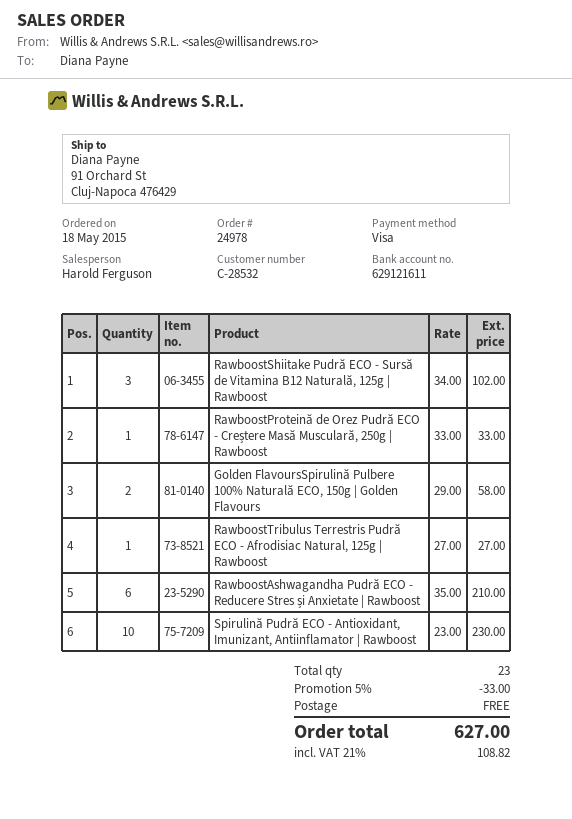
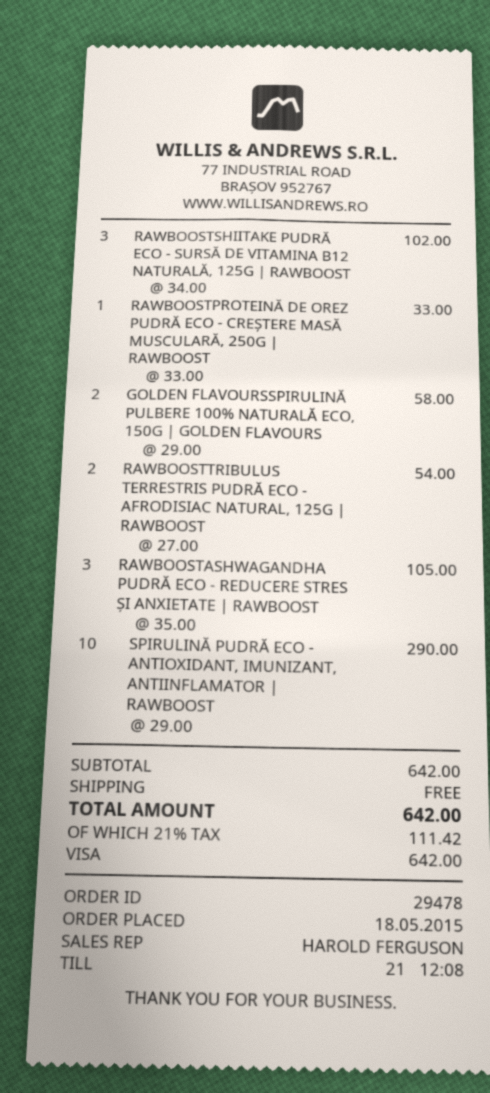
order number: 24978 -> 29478
RawboostTribulus Terrestris Pudră ECO - Afrodisiac Natural, 125g | Rawboost: 1 x 27.00 = 27.00 -> 2 x 27.00 = 54.00
RawboostAshwagandha Pudră ECO - Reducere Stres și Anxietate | Rawboost: 6 x 35.00 = 210.00 -> 3 x 35.00 = 105.00
Spirulină Pudră ECO - Antioxidant, Imunizant, Antiinflamator | Rawboost: 10 x 23.00 = 230.00 -> 10 x 29.00 = 290.00
discount: 5% = 33.00 -> none
tax: 21% = 108.82 -> 21% = 111.42
total: 627.00 -> 642.00

